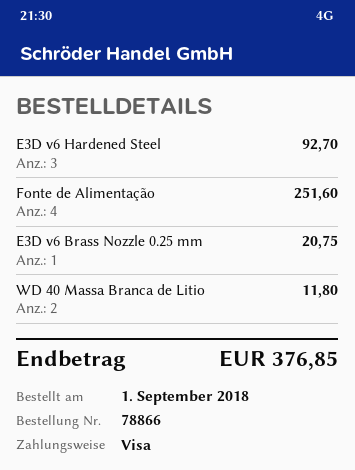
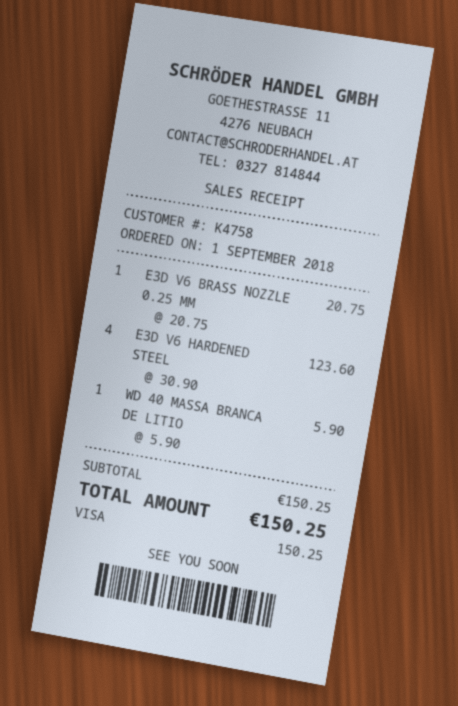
E3D v6 Hardened Steel: 3 for 92.70 -> 4 for 123.60
Fonte de Alimentação: 4 for 251.60 -> none
WD 40 Massa Branca de Litio: 2 for 11.80 -> 1 for 5.90
total: 376.85 -> 150.25

